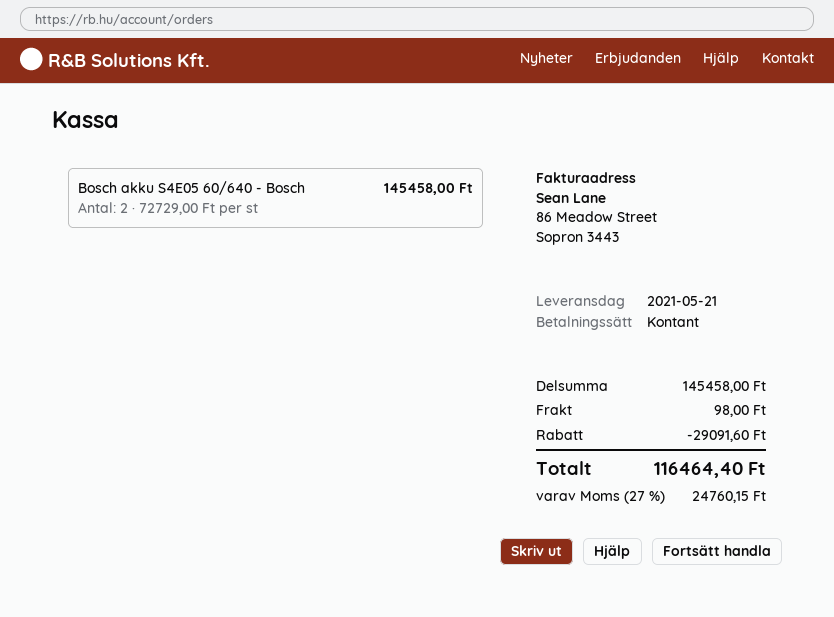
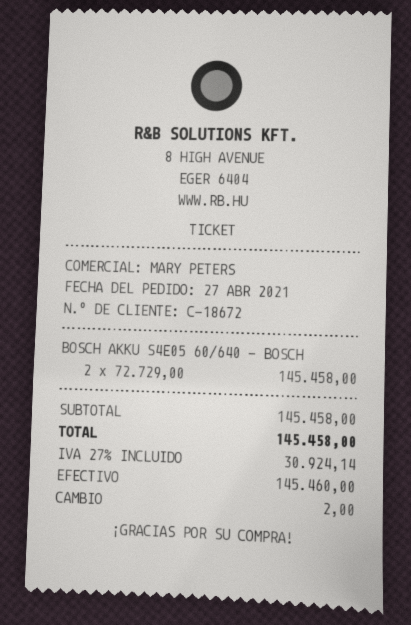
discount: 29091.60 -> none
shipping: 98.00 -> none
tax: 27% = 24760.15 -> 27% = 30924.14
total: 116464.40 -> 145458.00

